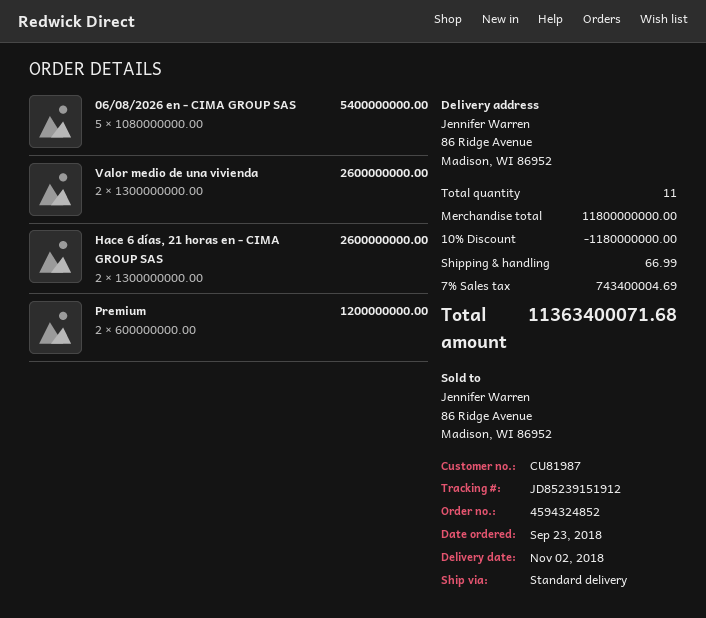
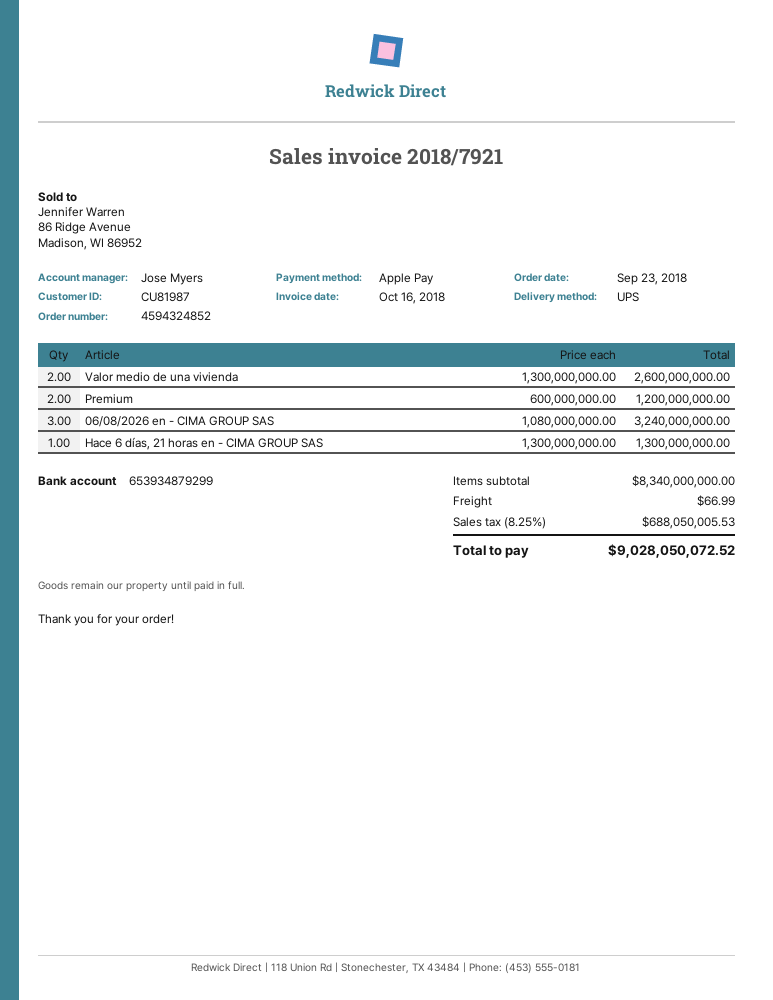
shipping method: standard -> UPS
06/08/2026 en - CIMA GROUP SAS: 5 x 1080000000.00 = 5400000000.00 -> 3 x 1080000000.00 = 3240000000.00
Hace 6 días, 21 horas en - CIMA GROUP SAS: 2 x 1300000000.00 = 2600000000.00 -> 1 x 1300000000.00 = 1300000000.00
subtotal: 11800000000.00 -> 8340000000.00
discount: 10% = 1180000000.00 -> none
tax: 7% = 743400004.69 -> 8.25% = 688050005.53
total: 11363400071.68 -> 9028050072.52

